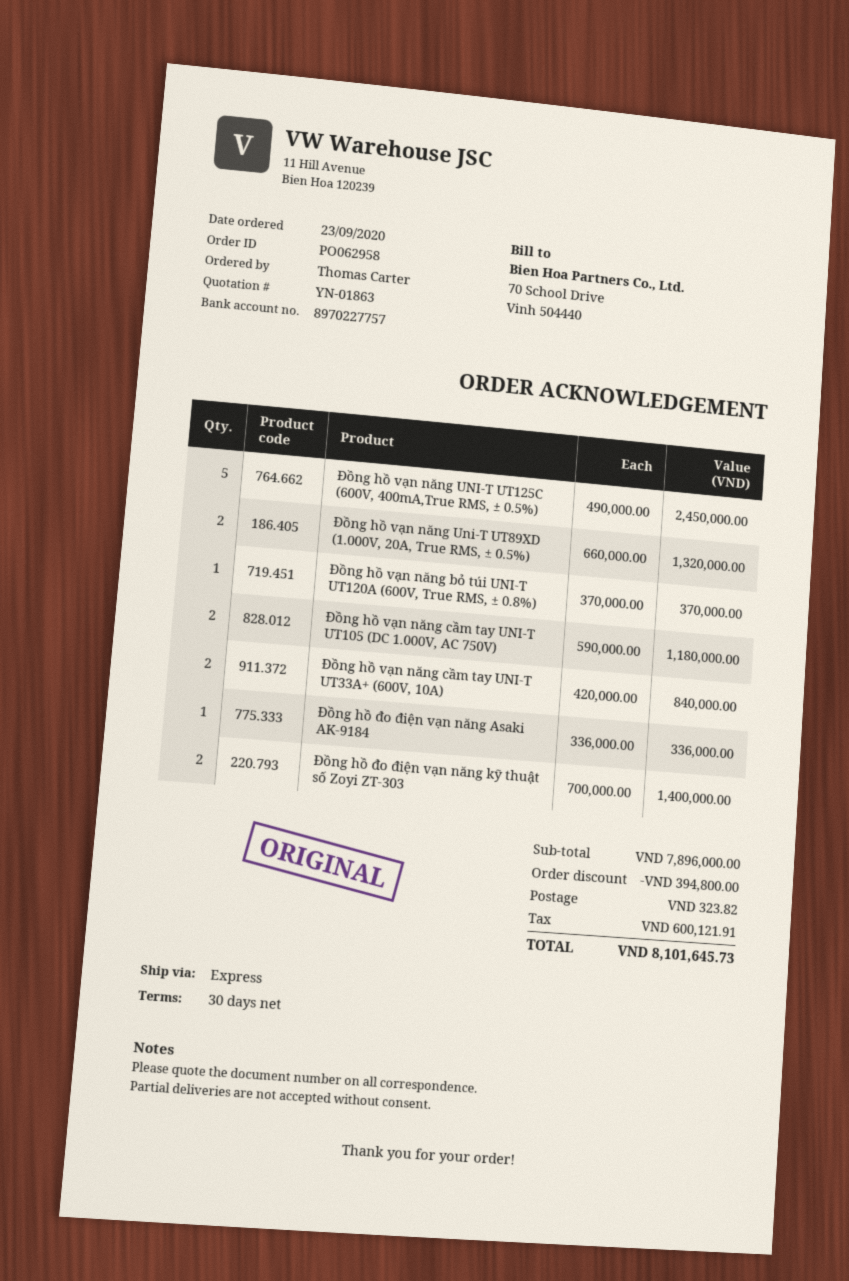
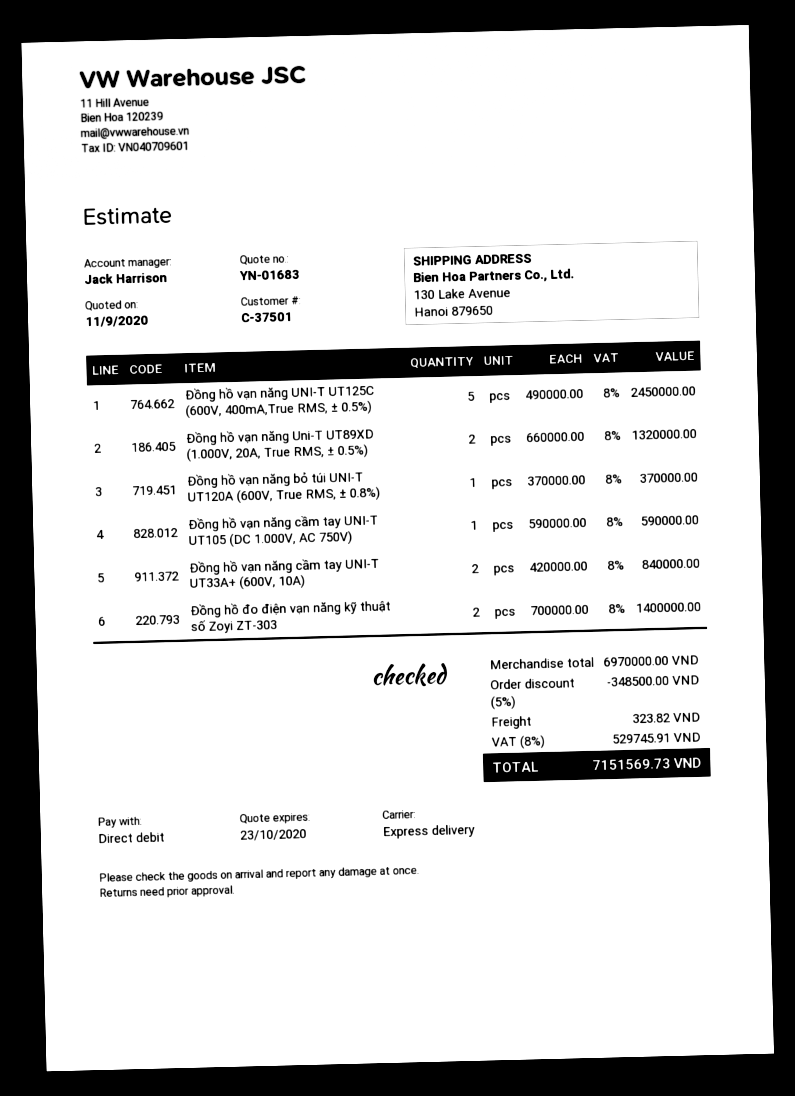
quote number: YN-01863 -> YN-01683
Đồng hồ vạn năng cầm tay UNI-T UT105 (DC 1.000V, AC 750V): 2 x 590000.00 = 1180000.00 -> 1 x 590000.00 = 590000.00
Đồng hồ đo điện vạn năng Asaki AK-9184: 1 x 336000.00 = 336000.00 -> none
subtotal: 7896000.00 -> 6970000.00
discount: 394800.00 -> 348500.00
tax: 600121.91 -> 529745.91
total: 8101645.73 -> 7151569.73

